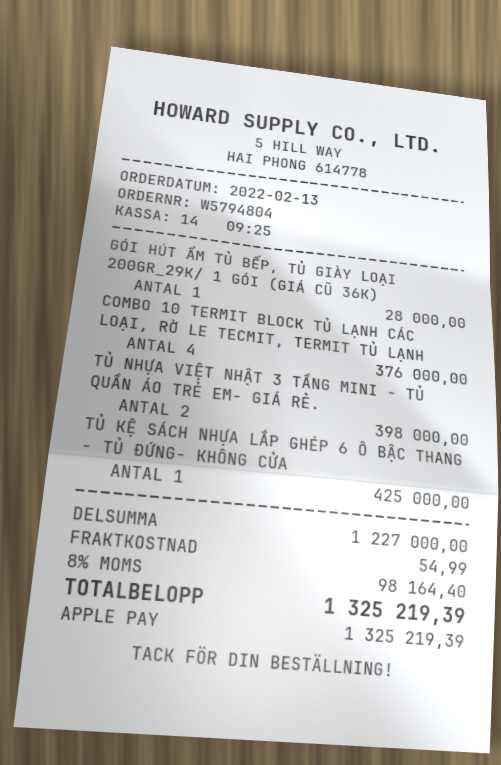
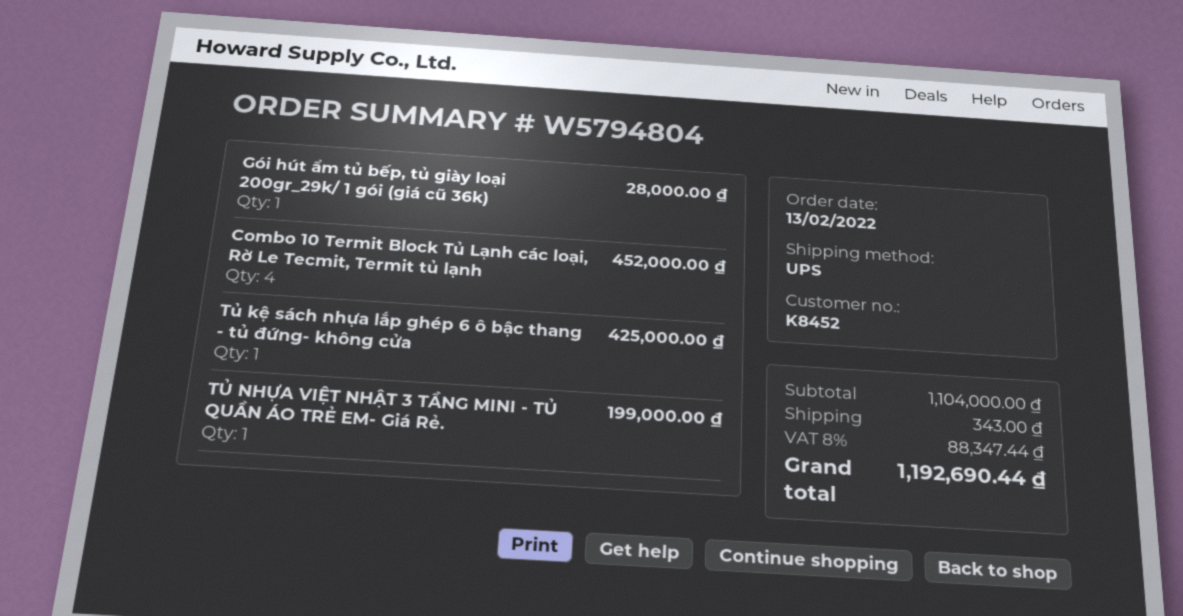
COMBO 10 TERMIT BLOCK TỦ LẠNH CÁC LOẠI, RỜ LE TECMIT, TERMIT TỦ LẠNH: 4 for 376000.00 -> 4 for 452000.00
TỦ NHỰA VIỆT NHẬT 3 TẦNG MINI - TỦ QUẦN ÁO TRẺ EM- GIÁ RẺ.: 2 for 398000.00 -> 1 for 199000.00
subtotal: 1227000.00 -> 1104000.00
shipping: 54.99 -> 343.00
tax: 8% = 98164.40 -> 8% = 88347.44
total: 1325219.39 -> 1192690.44

